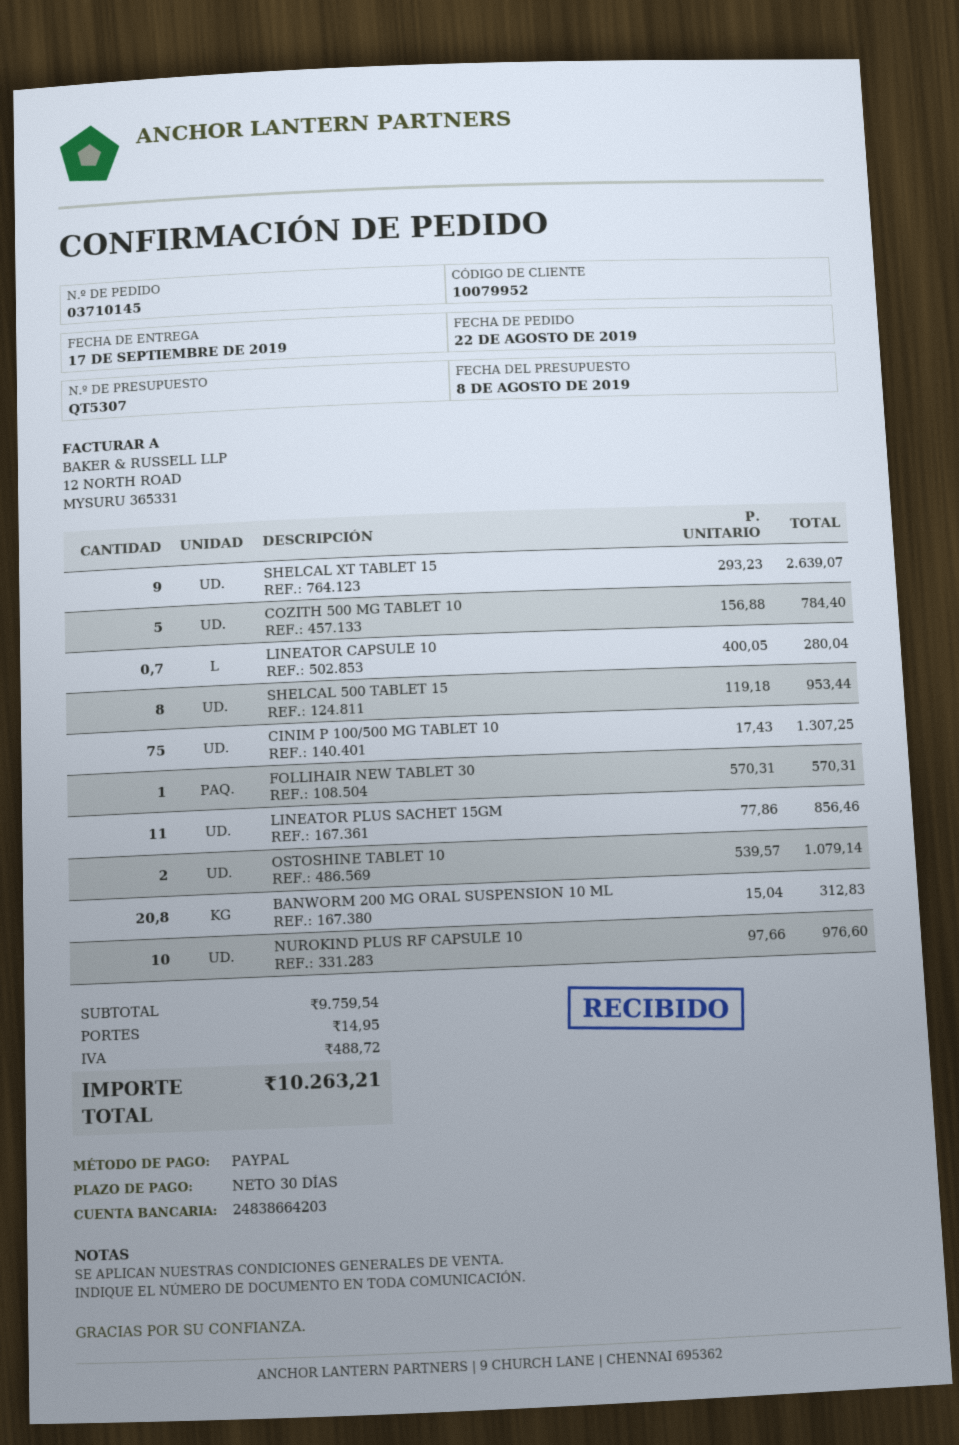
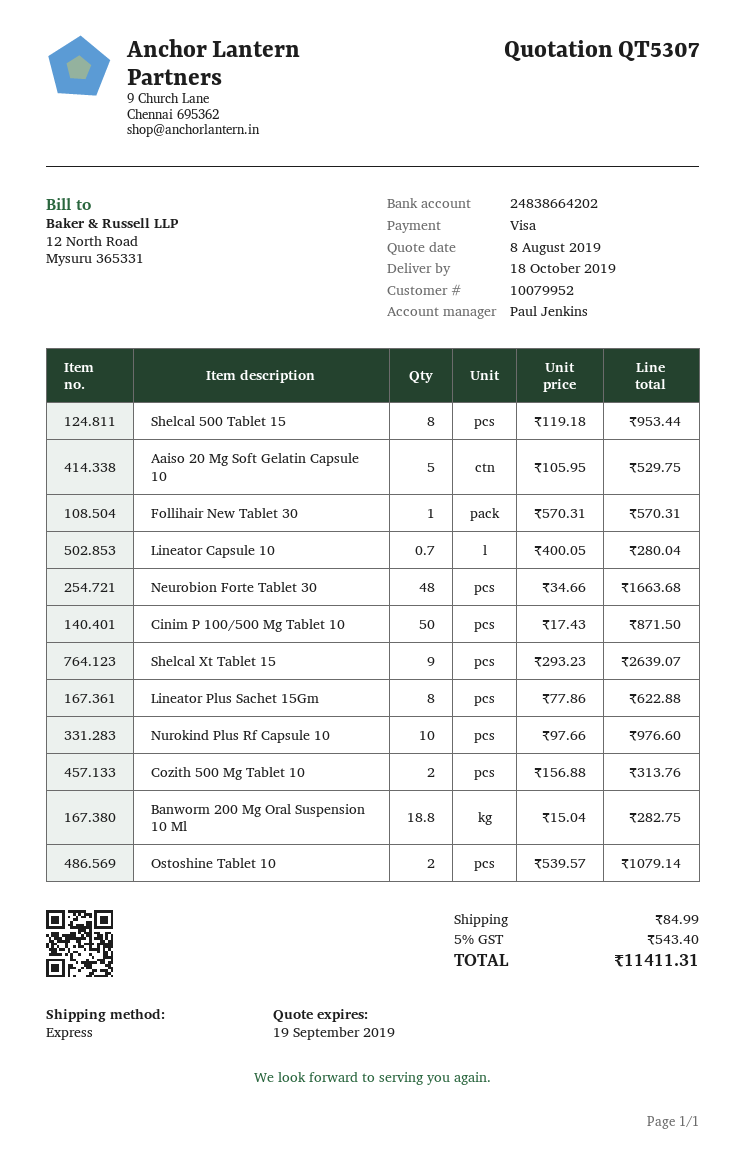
delivery date: 2019-09-17 -> 2019-10-18
payment method: PayPal -> Visa
bank account: 24838664203 -> 24838664202
COZITH 500 MG TABLET 10: 5 x 156.88 = 784.40 -> 2 x 156.88 = 313.76
CINIM P 100/500 MG TABLET 10: 75 x 17.43 = 1307.25 -> 50 x 17.43 = 871.50
LINEATOR PLUS SACHET 15GM: 11 x 77.86 = 856.46 -> 8 x 77.86 = 622.88
BANWORM 200 MG ORAL SUSPENSION 10 ML: 20.8 x 15.04 = 312.83 -> 18.8 x 15.04 = 282.75
Aaiso 20 Mg Soft Gelatin Capsule 10: none -> 5 x 105.95 = 529.75
Neurobion Forte Tablet 30: none -> 48 x 34.66 = 1663.68
shipping: 14.95 -> 84.99
tax: 488.72 -> 543.40
total: 10263.21 -> 11411.31

